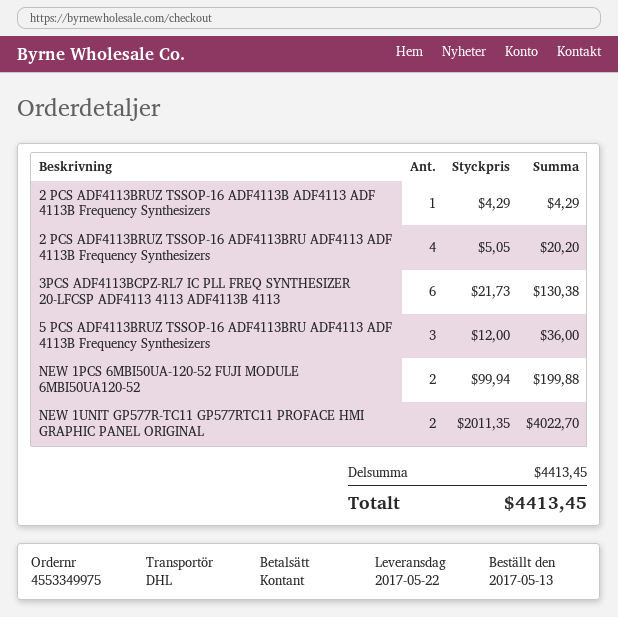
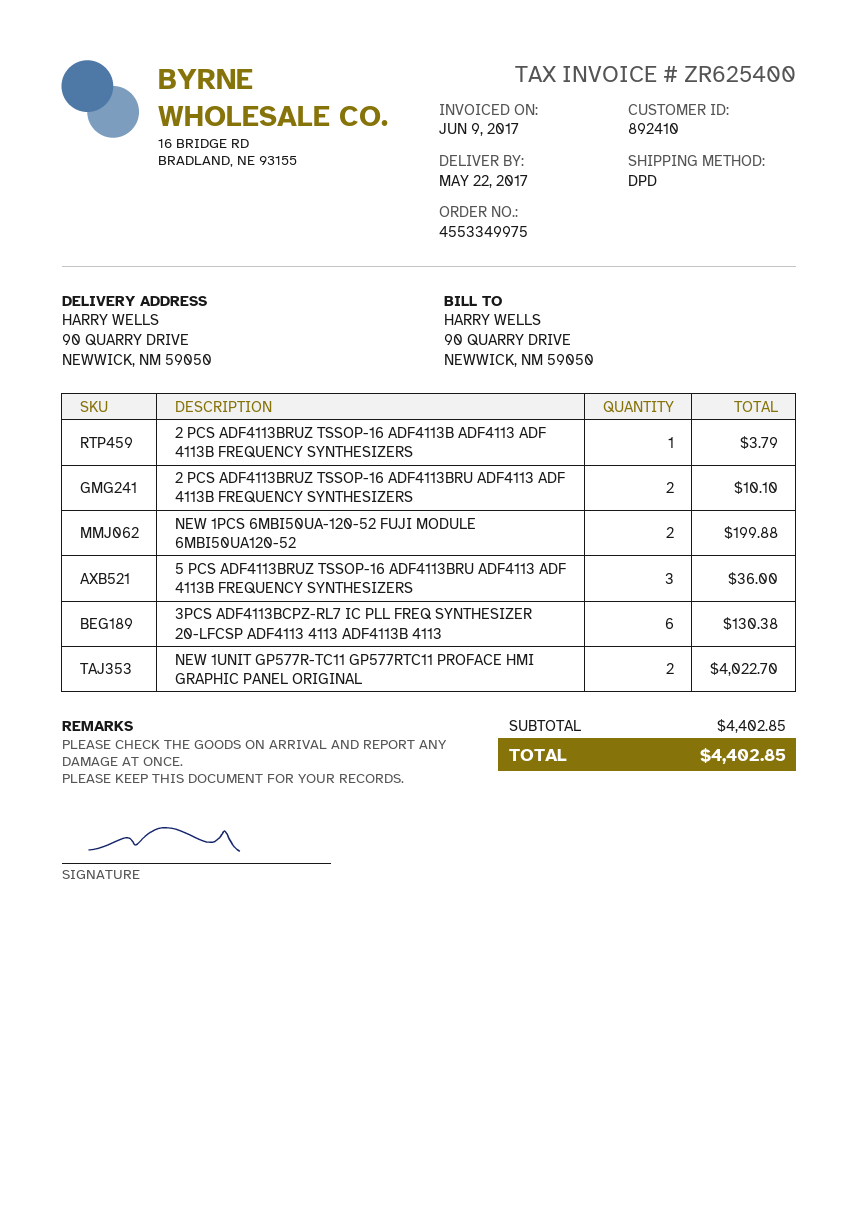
shipping method: DHL -> DPD
2 PCS ADF4113BRUZ TSSOP-16 ADF4113B ADF4113 ADF 4113B Frequency Synthesizers: 1 for 4.29 -> 1 for 3.79
2 PCS ADF4113BRUZ TSSOP-16 ADF4113BRU ADF4113 ADF 4113B Frequency Synthesizers: 4 for 20.20 -> 2 for 10.10
subtotal: 4413.45 -> 4402.85
total: 4413.45 -> 4402.85

